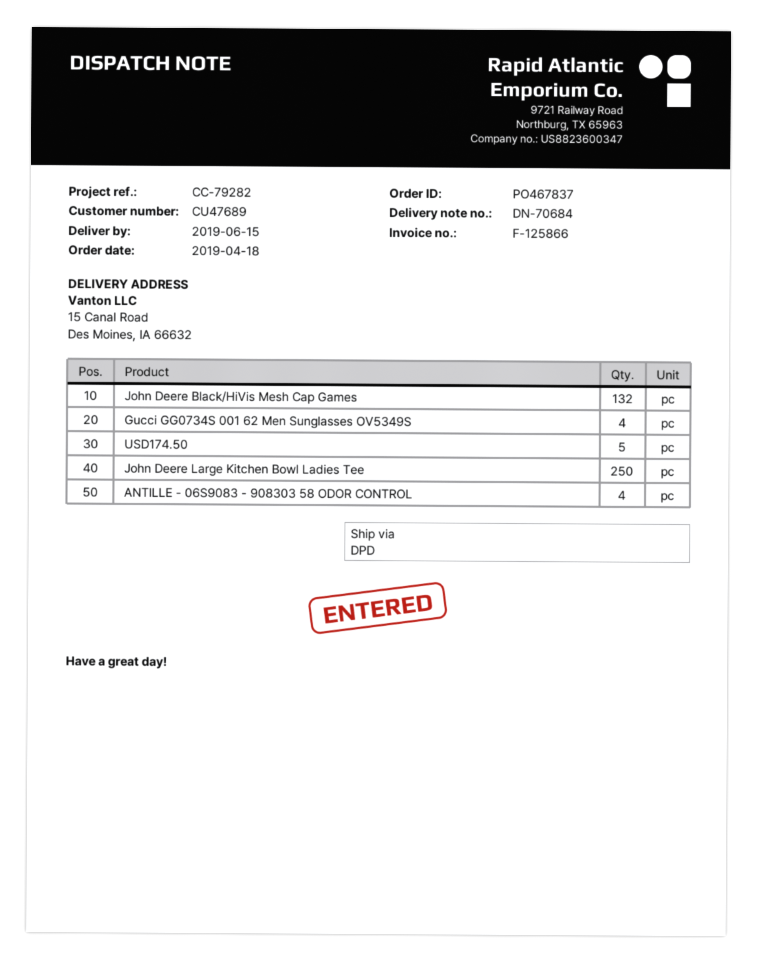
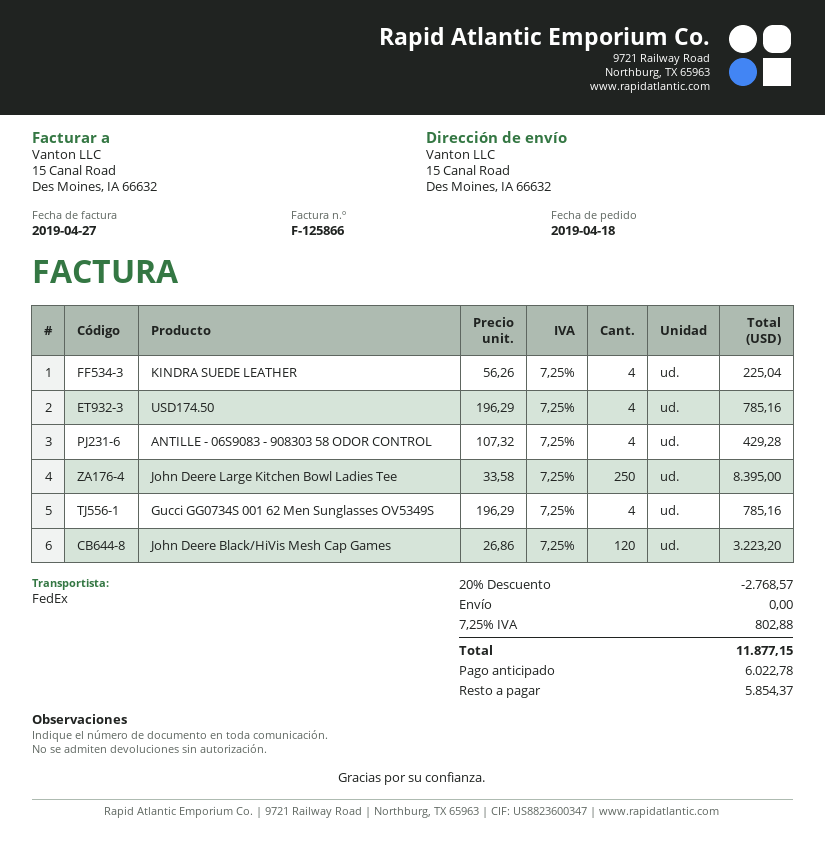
shipping method: DPD -> FedEx
John Deere Black/HiVis Mesh Cap Games: 132 -> 120
USD174.50: 5 -> 4
KINDRA SUEDE LEATHER: none -> 4

